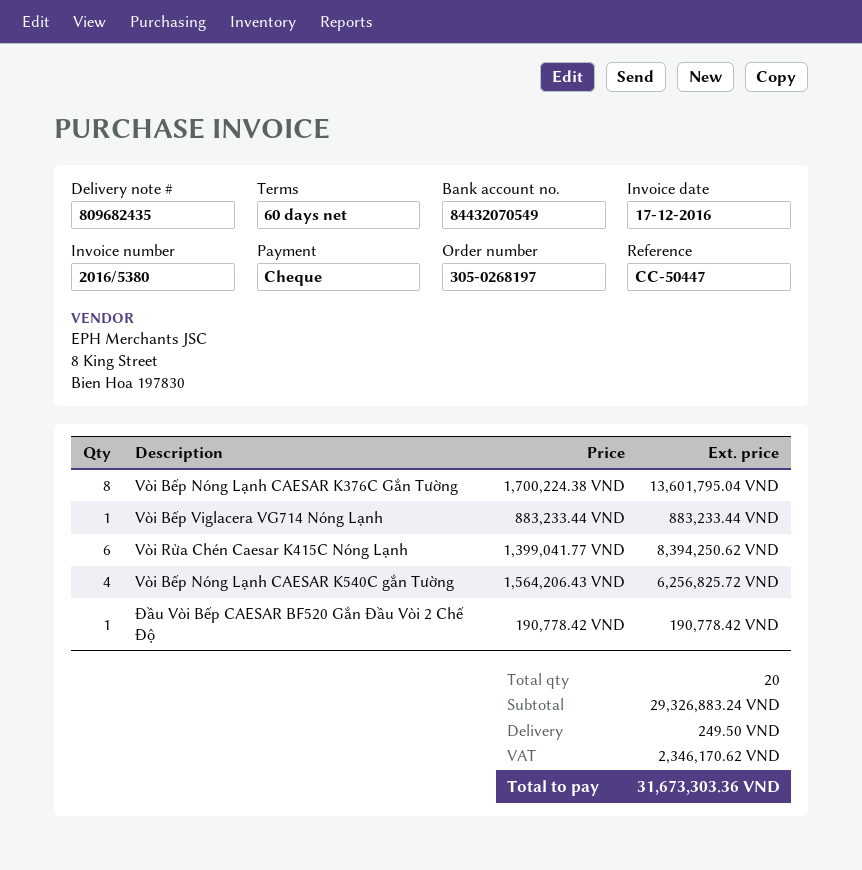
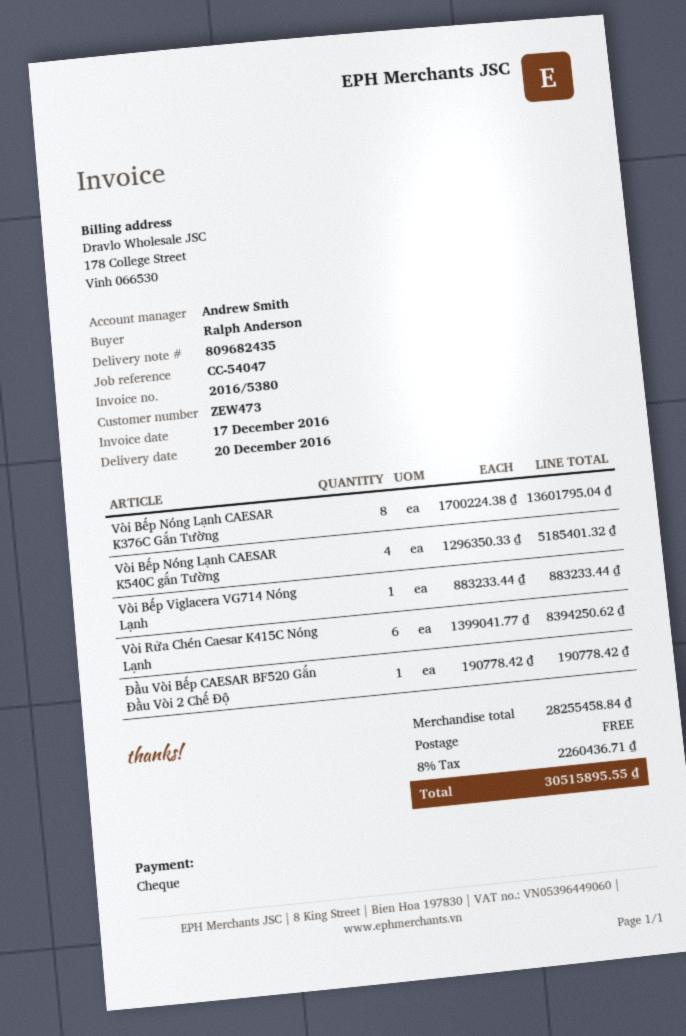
reference: CC-50447 -> CC-54047
Vòi Bếp Nóng Lạnh CAESAR K540C gắn Tường: 4 x 1564206.43 = 6256825.72 -> 4 x 1296350.33 = 5185401.32
subtotal: 29326883.24 -> 28255458.84
shipping: 249.50 -> 0.00
tax: 2346170.62 -> 2260436.71
total: 31673303.36 -> 30515895.55

